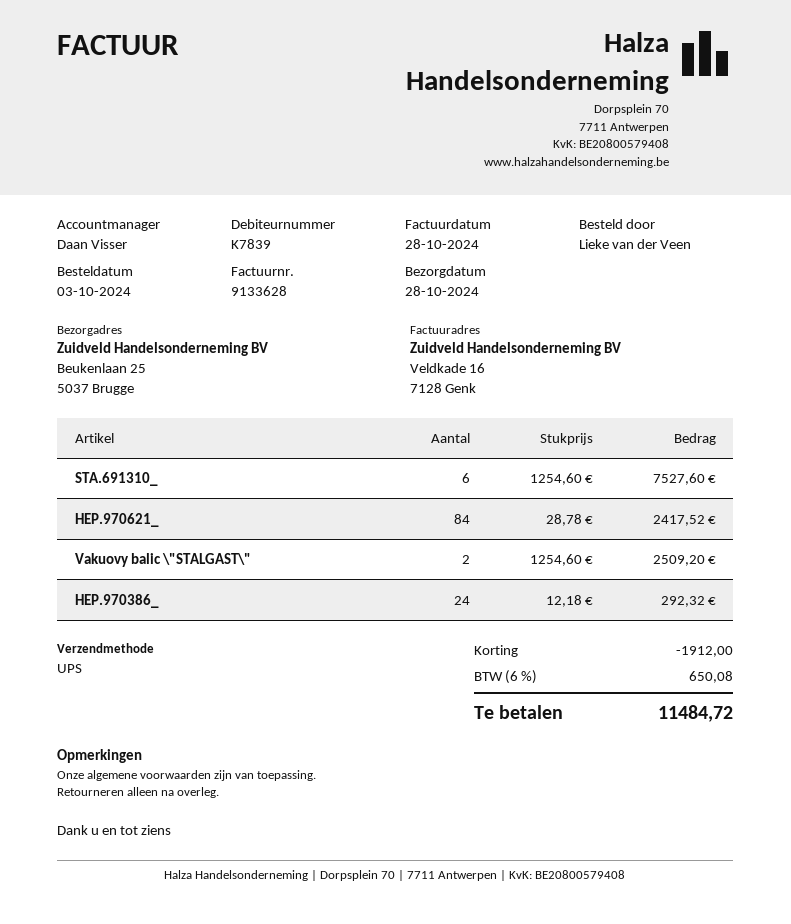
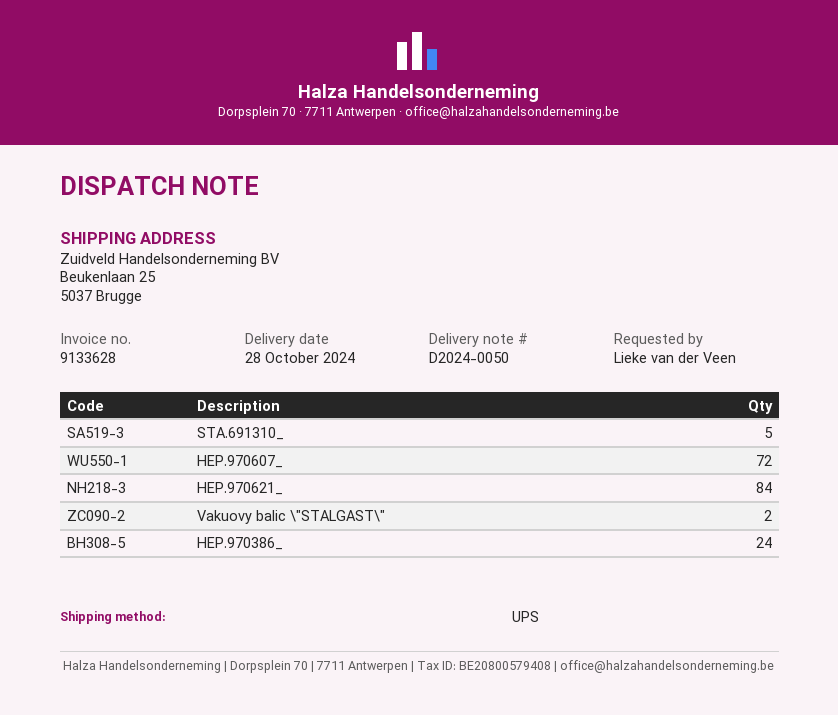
STA.691310_: 6 -> 5
HEP.970607_: none -> 72

